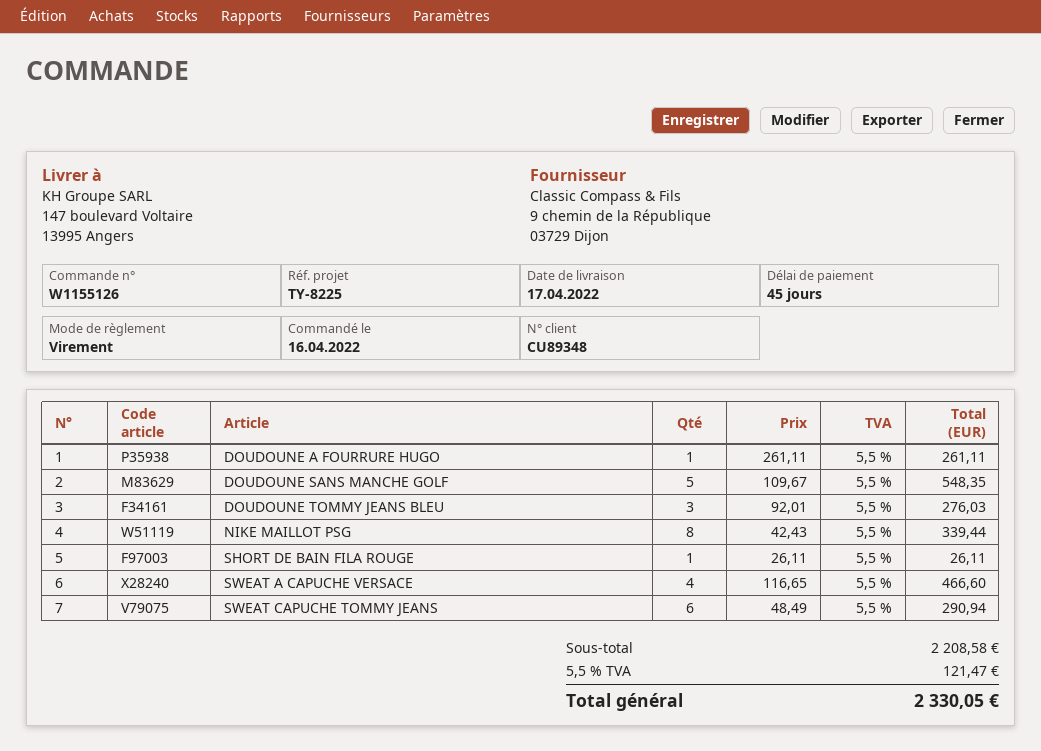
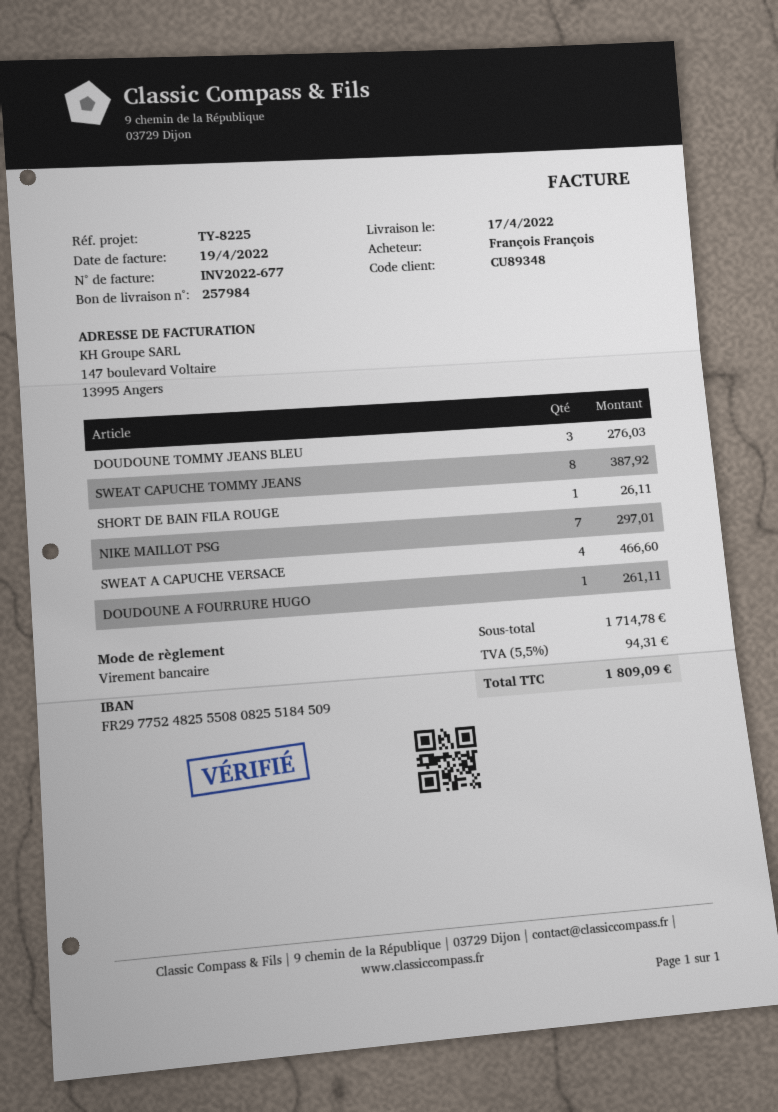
DOUDOUNE SANS MANCHE GOLF: 5 for 548.35 -> none
NIKE MAILLOT PSG: 8 for 339.44 -> 7 for 297.01
SWEAT CAPUCHE TOMMY JEANS: 6 for 290.94 -> 8 for 387.92
subtotal: 2208.58 -> 1714.78
tax: 5.5% = 121.47 -> 5.5% = 94.31
total: 2330.05 -> 1809.09

